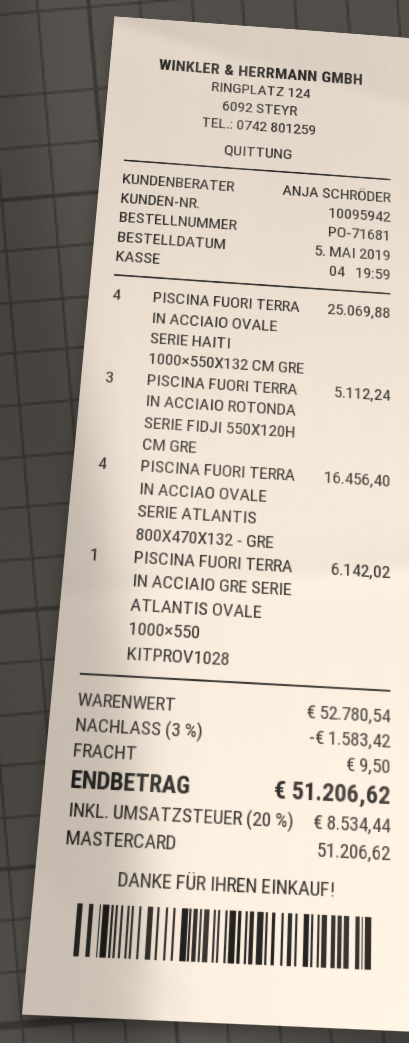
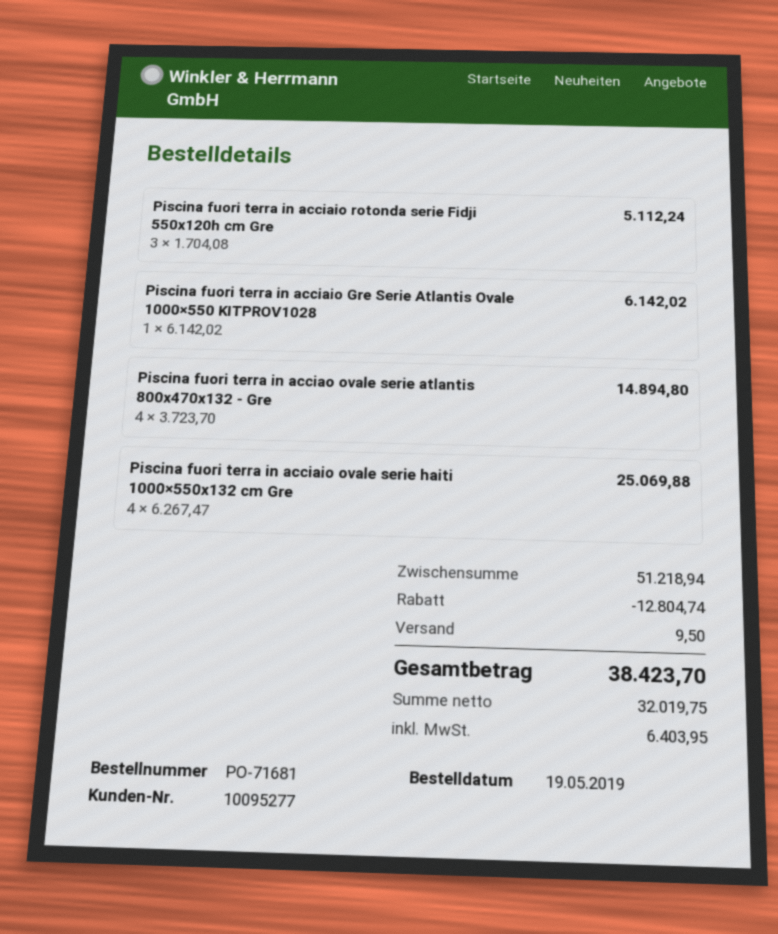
order date: 2019-05-05 -> 2019-05-19
customer number: 10095942 -> 10095277
PISCINA FUORI TERRA IN ACCIAO OVALE SERIE ATLANTIS 800X470X132 - GRE: 4 for 16456.40 -> 4 for 14894.80
subtotal: 52780.54 -> 51218.94
discount: 1583.42 -> 12804.74
tax: 8534.44 -> 6403.95
total: 51206.62 -> 38423.70

